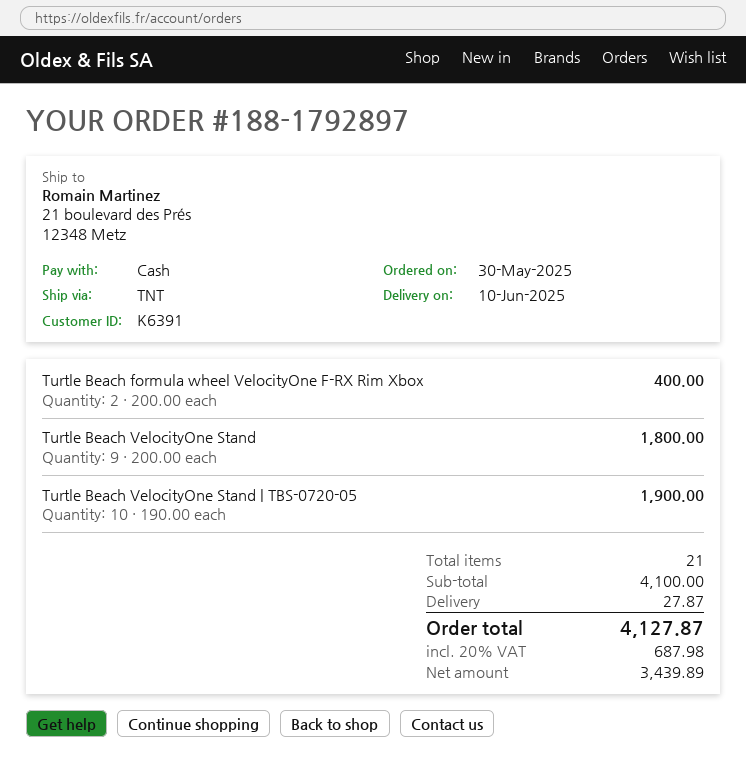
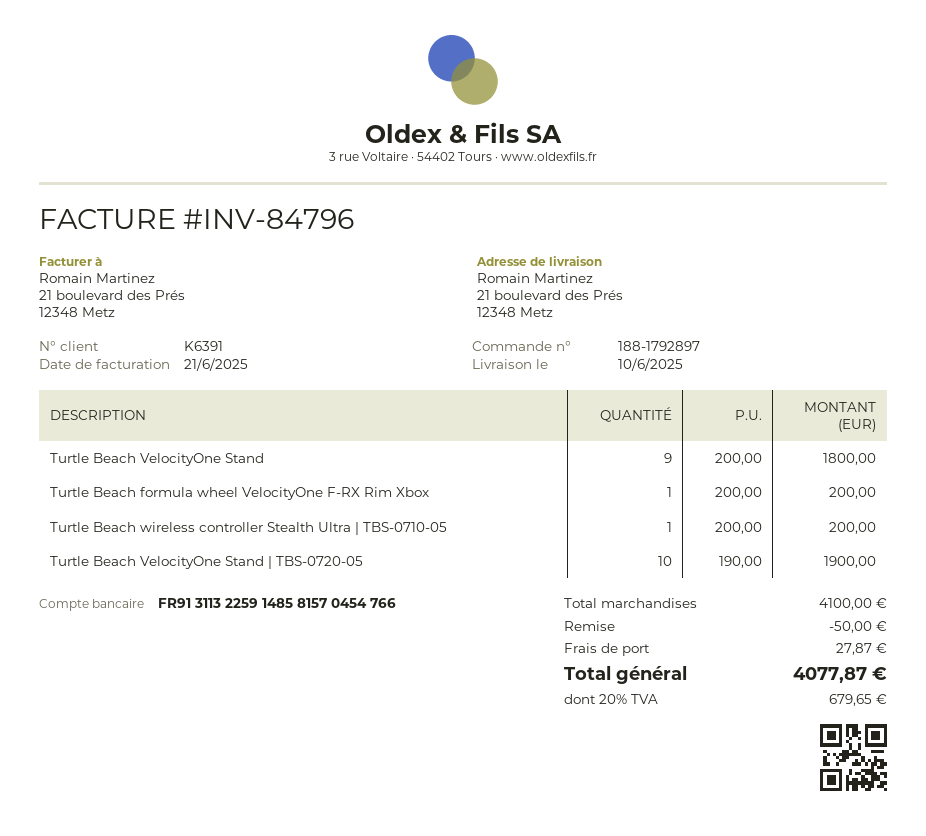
Turtle Beach formula wheel VelocityOne F-RX Rim Xbox: 2 x 200.00 = 400.00 -> 1 x 200.00 = 200.00
Turtle Beach wireless controller Stealth Ultra | TBS-0710-05: none -> 1 x 200.00 = 200.00
discount: none -> 50.00
tax: 20% = 687.98 -> 20% = 679.65
total: 4127.87 -> 4077.87

